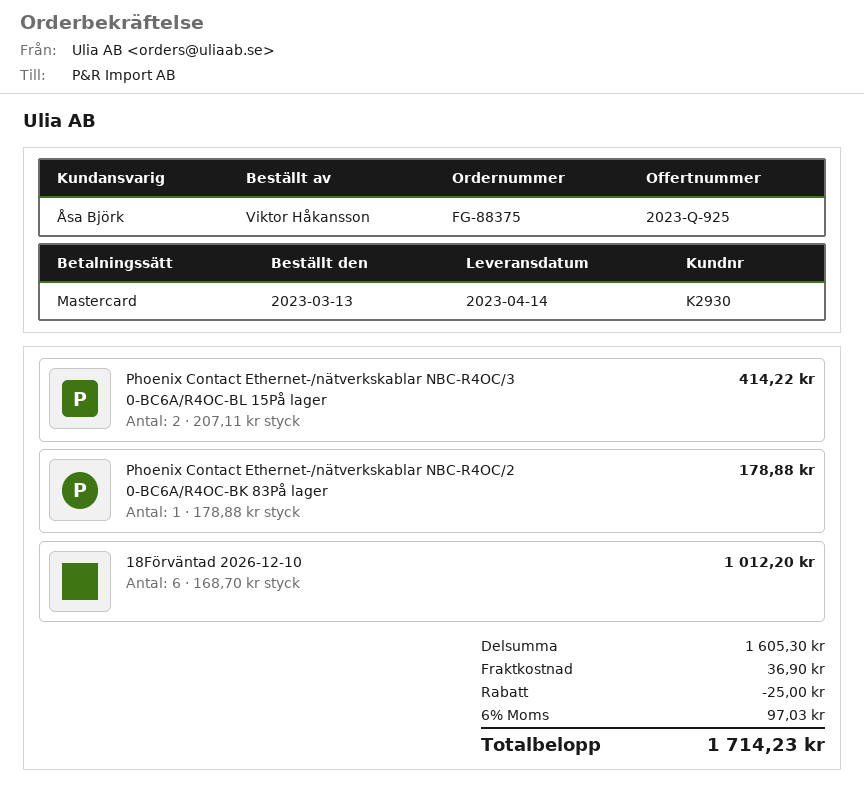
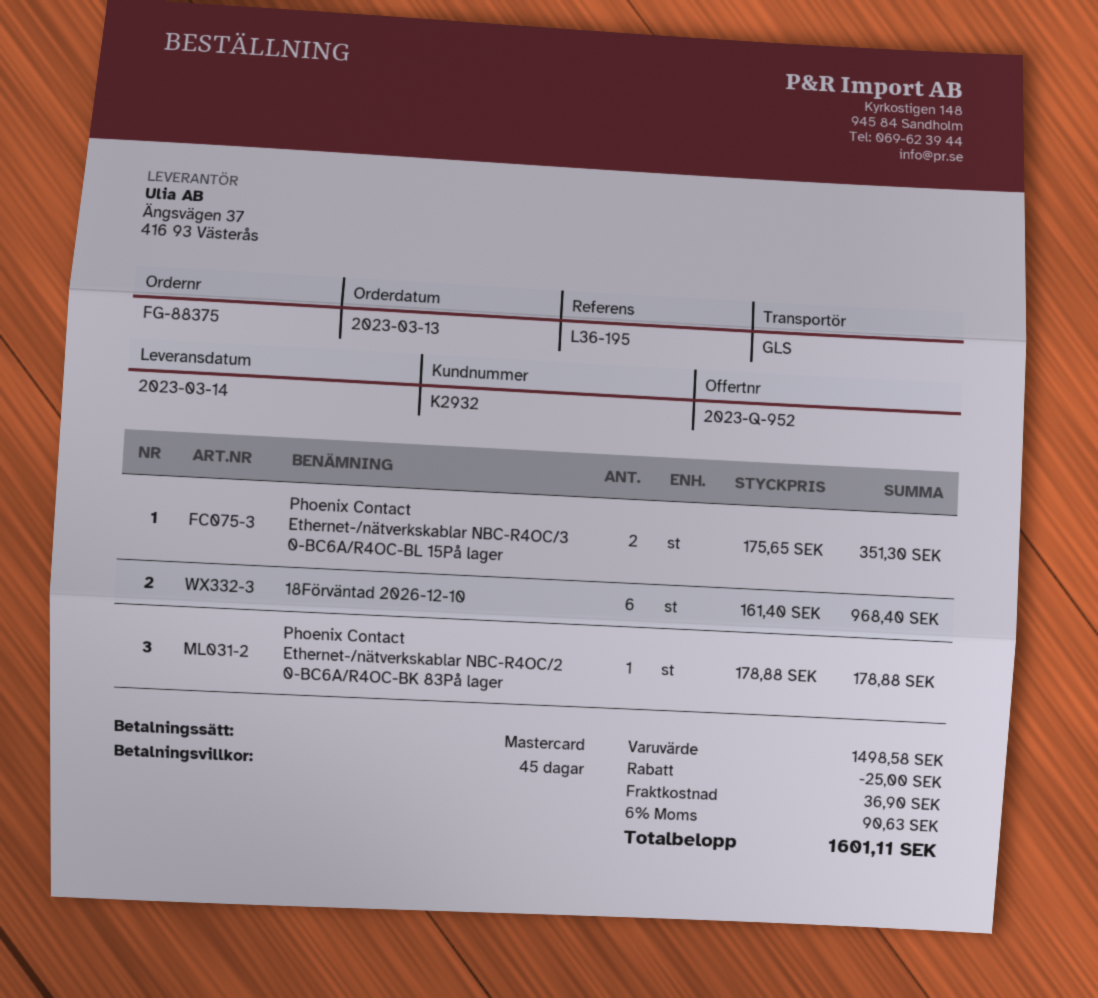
quote number: 2023-Q-925 -> 2023-Q-952
delivery date: 2023-04-14 -> 2023-03-14
customer number: K2930 -> K2932
Phoenix Contact Ethernet-/nätverkskablar NBC-R4OC/3 0-BC6A/R4OC-BL 15På lager: 2 x 207.11 = 414.22 -> 2 x 175.65 = 351.30
18Förväntad 2026-12-10: 6 x 168.70 = 1012.20 -> 6 x 161.40 = 968.40
subtotal: 1605.30 -> 1498.58
tax: 6% = 97.03 -> 6% = 90.63
total: 1714.23 -> 1601.11

